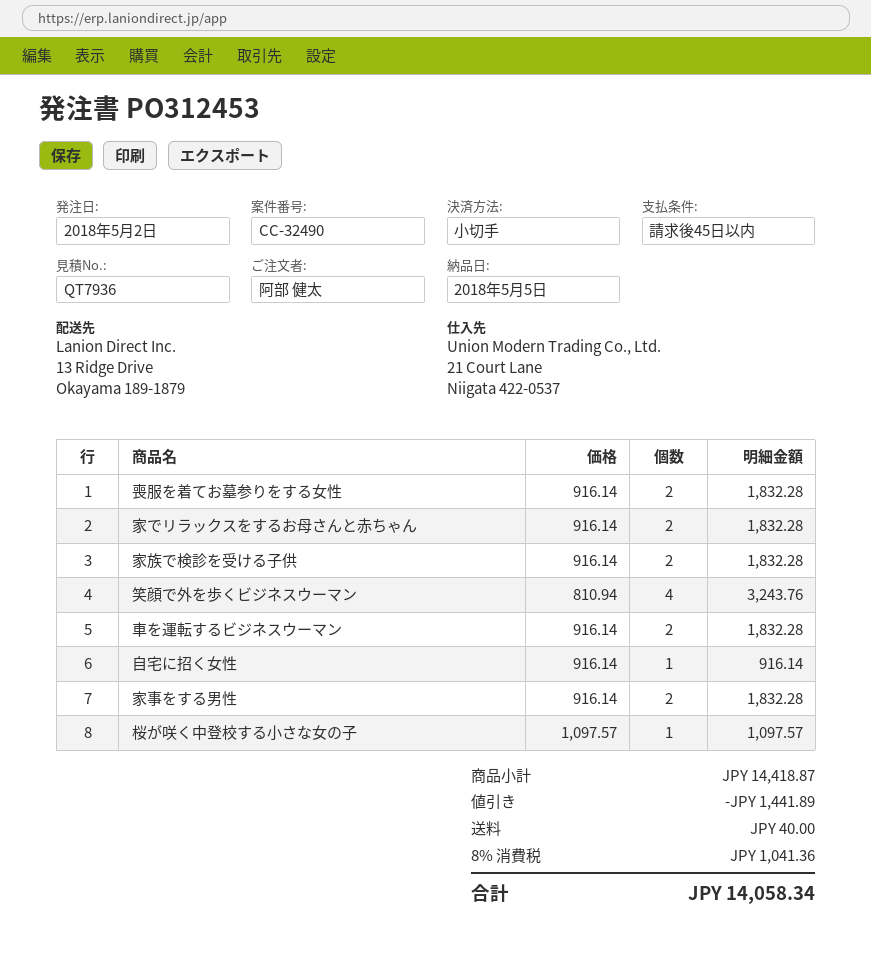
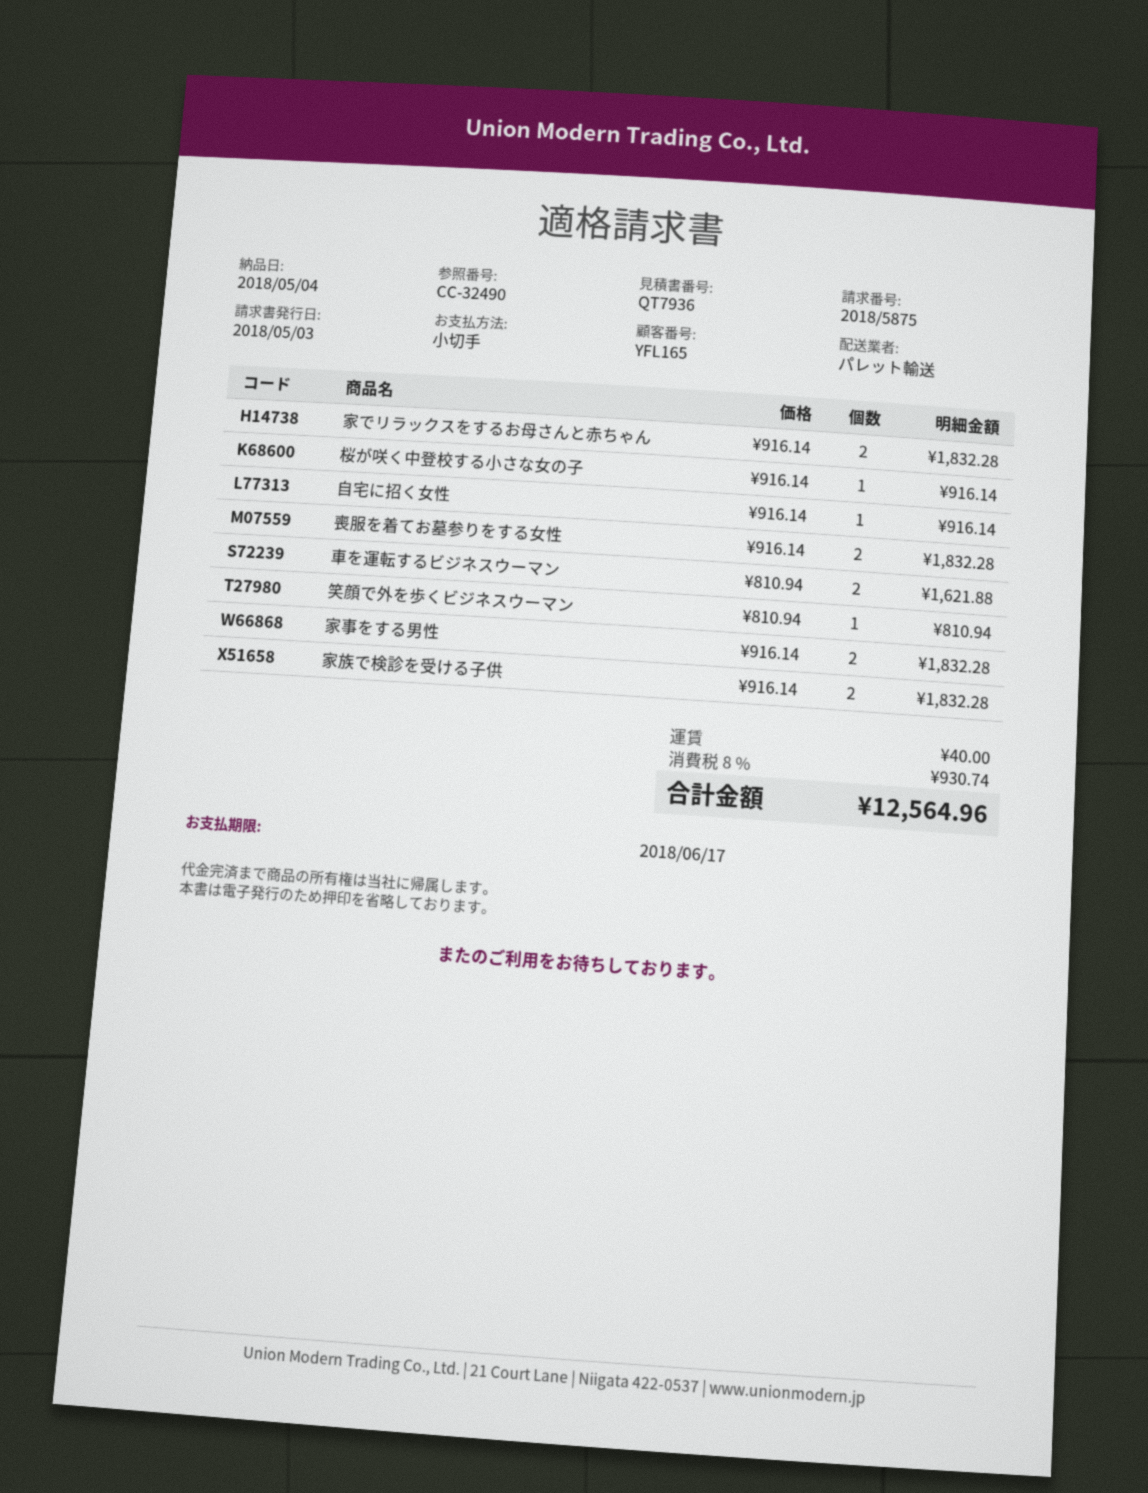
delivery date: 2018-05-05 -> 2018-05-04
笑顔で外を歩くビジネスウーマン: 4 x 810.94 = 3243.76 -> 1 x 810.94 = 810.94
車を運転するビジネスウーマン: 2 x 916.14 = 1832.28 -> 2 x 810.94 = 1621.88
桜が咲く中登校する小さな女の子: 1 x 1097.57 = 1097.57 -> 1 x 916.14 = 916.14
discount: 1441.89 -> none
tax: 8% = 1041.36 -> 8% = 930.74
total: 14058.34 -> 12564.96

